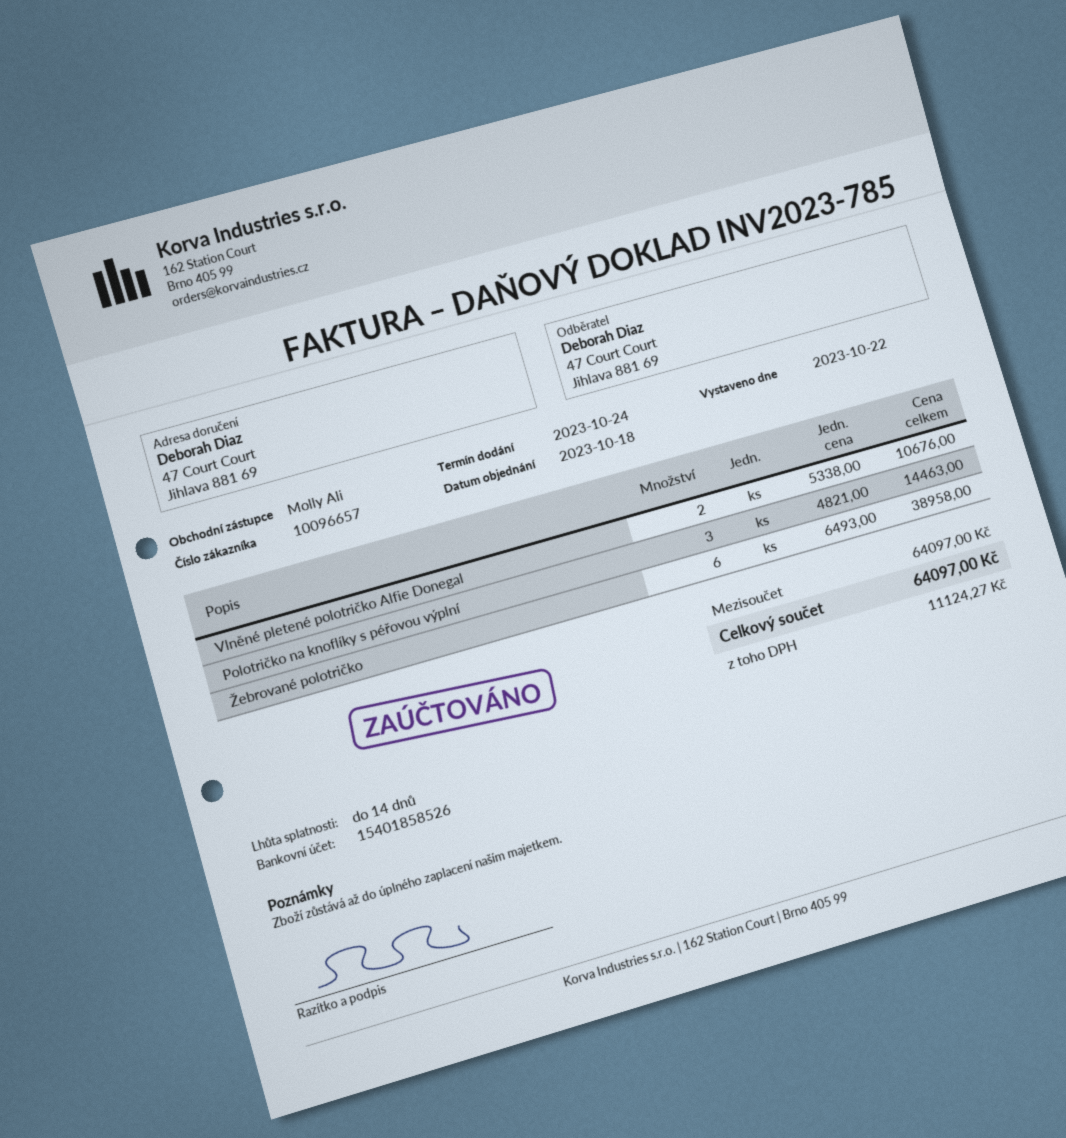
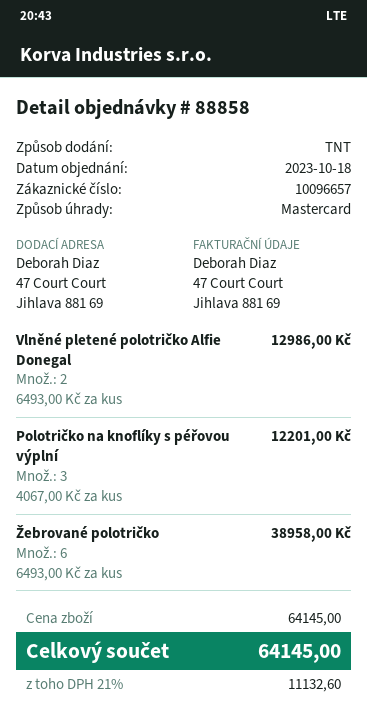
Vlněné pletené polotričko Alfie Donegal: 2 x 5338.00 = 10676.00 -> 2 x 6493.00 = 12986.00
Polotričko na knoflíky s péřovou výplní: 3 x 4821.00 = 14463.00 -> 3 x 4067.00 = 12201.00
subtotal: 64097.00 -> 64145.00
tax: 11124.27 -> 11132.60
total: 64097.00 -> 64145.00

